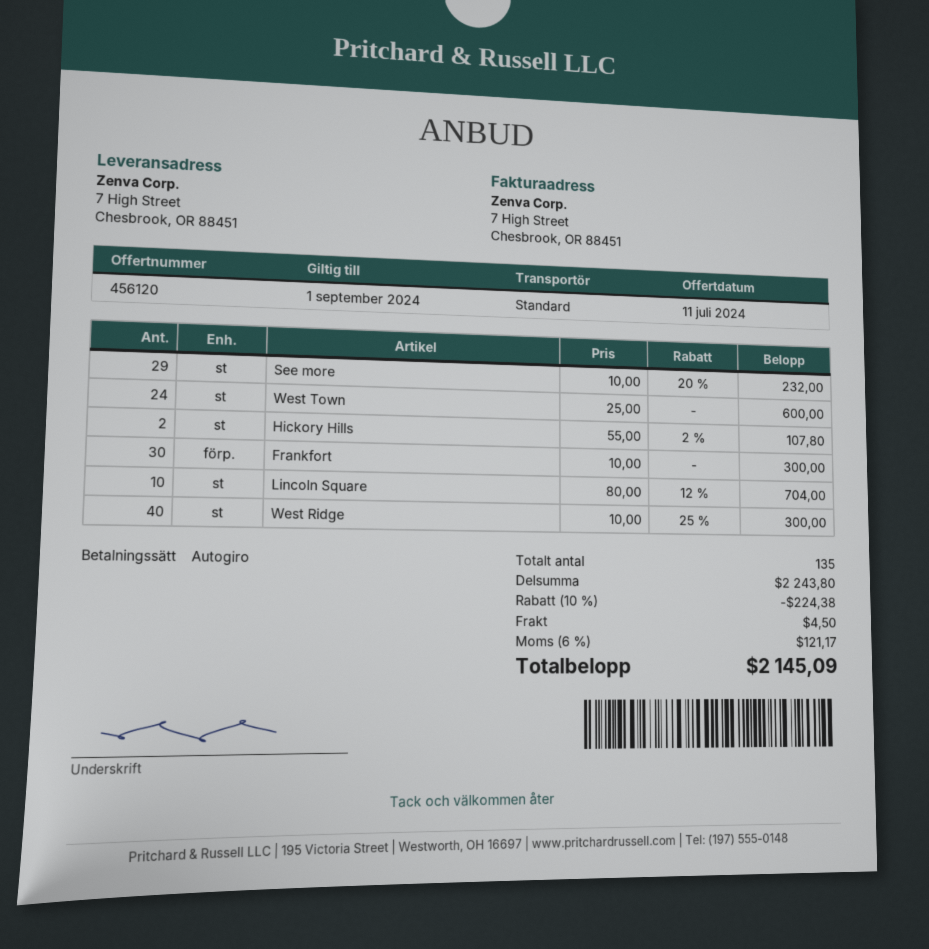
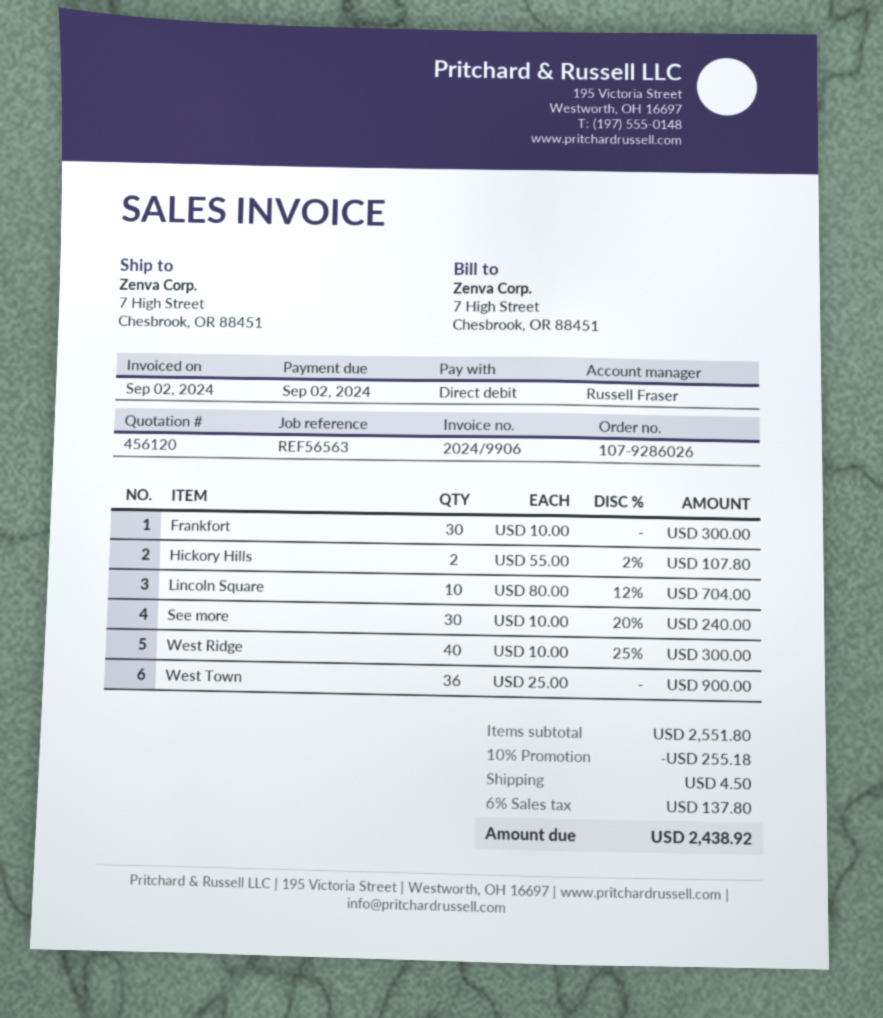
See more: 29 x 10.00 - 20% = 232.00 -> 30 x 10.00 - 20% = 240.00
West Town: 24 x 25.00 = 600.00 -> 36 x 25.00 = 900.00
subtotal: 2243.80 -> 2551.80
discount: 10% = 224.38 -> 10% = 255.18
tax: 6% = 121.17 -> 6% = 137.80
total: 2145.09 -> 2438.92

